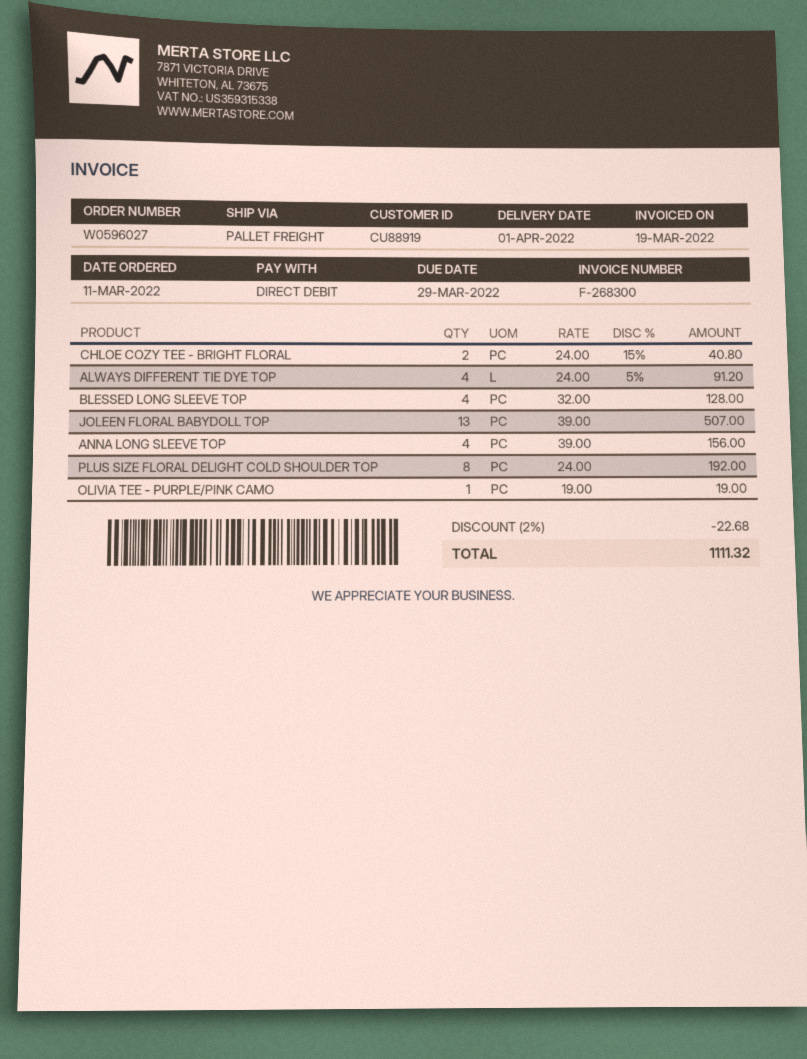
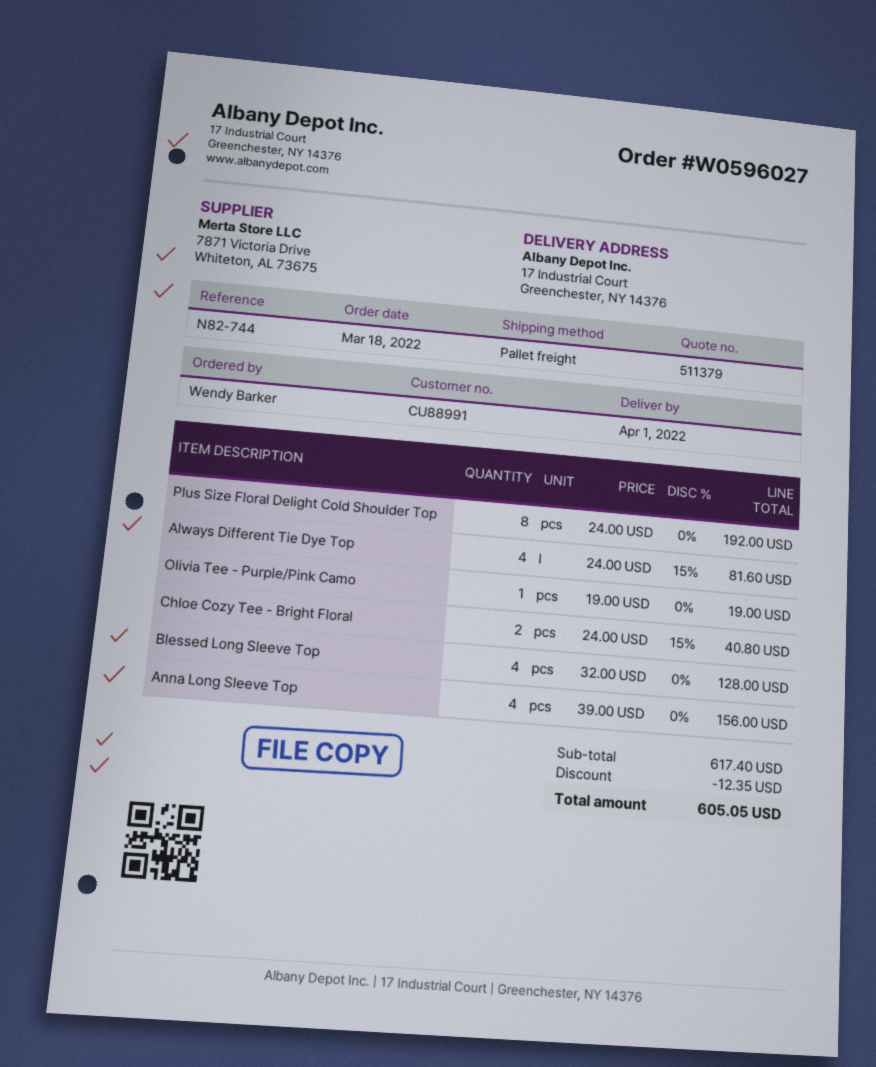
order date: 2022-03-11 -> 2022-03-18
customer number: CU88919 -> CU88991
ALWAYS DIFFERENT TIE DYE TOP: 4 x 24.00 - 5% = 91.20 -> 4 x 24.00 - 15% = 81.60
JOLEEN FLORAL BABYDOLL TOP: 13 x 39.00 = 507.00 -> none
discount: 22.68 -> 12.35
total: 1111.32 -> 605.05

